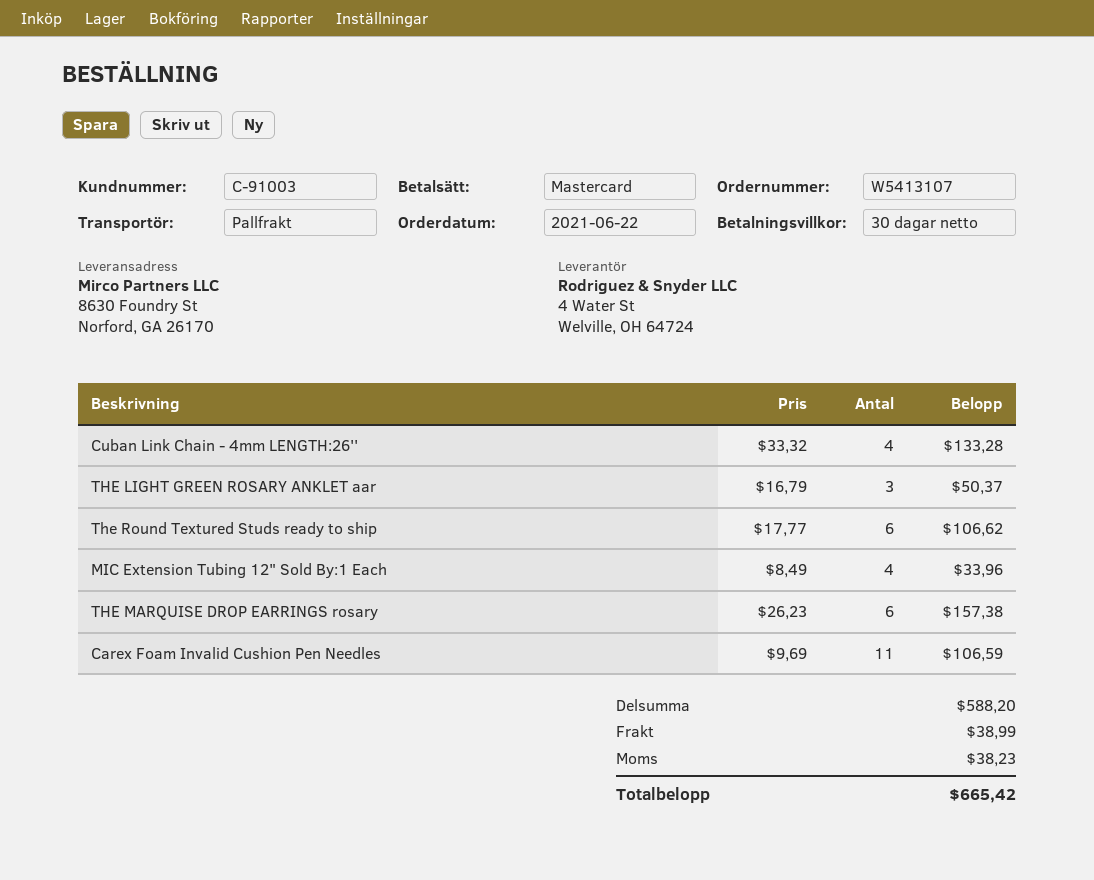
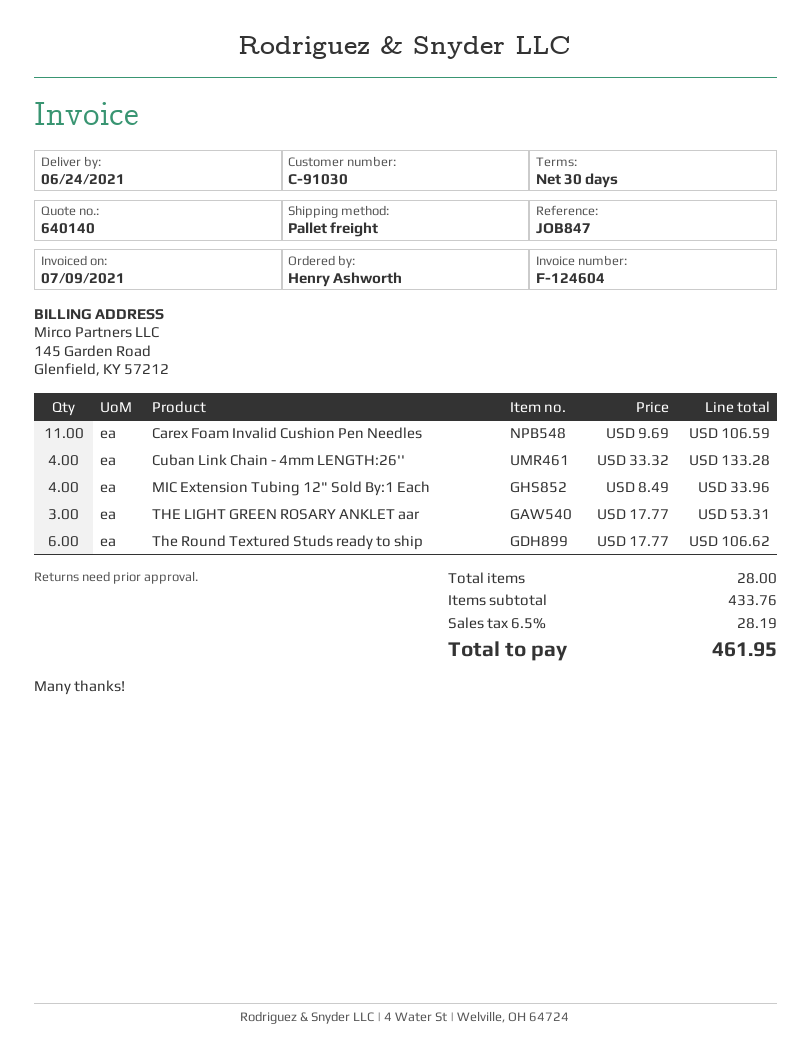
customer number: C-91003 -> C-91030
THE LIGHT GREEN ROSARY ANKLET aar: 3 x 16.79 = 50.37 -> 3 x 17.77 = 53.31
THE MARQUISE DROP EARRINGS rosary: 6 x 26.23 = 157.38 -> none
subtotal: 588.20 -> 433.76
shipping: 38.99 -> none
tax: 38.23 -> 28.19
total: 665.42 -> 461.95

